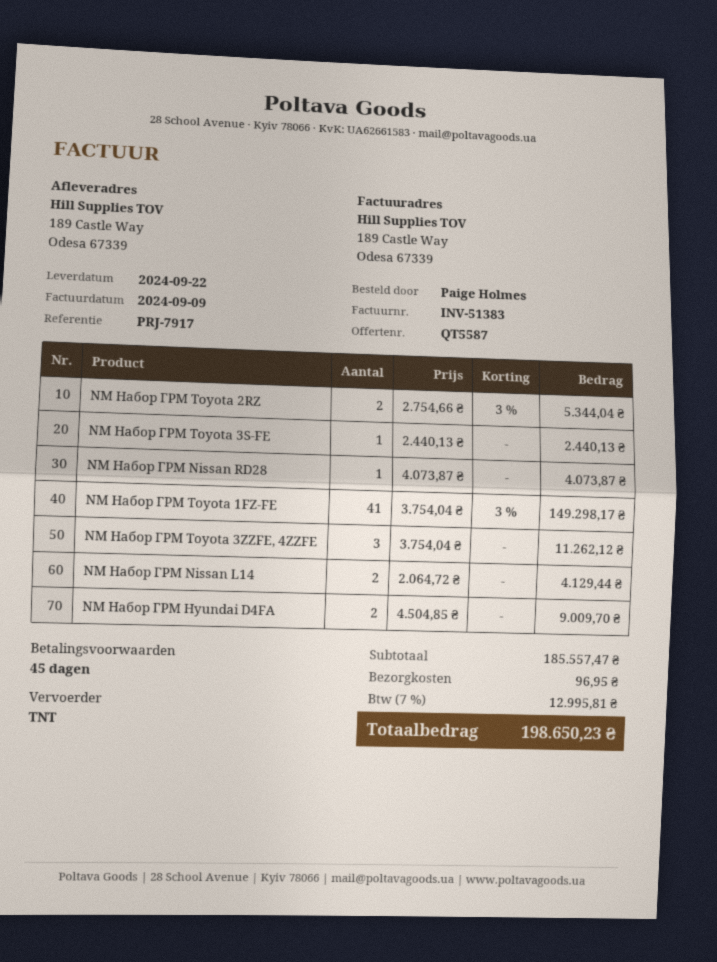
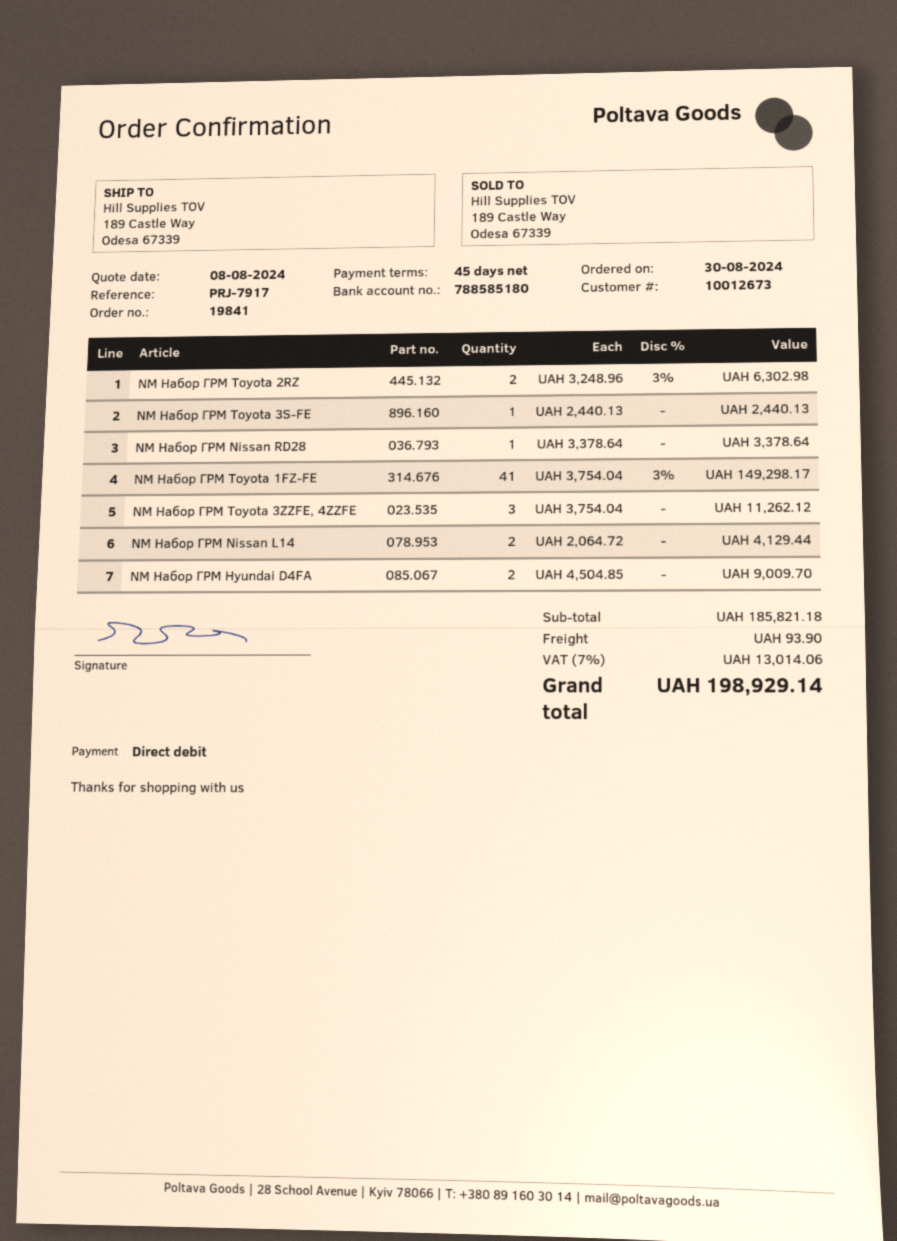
NM Набор ГРМ Toyota 2RZ: 2 x 2754.66 - 3% = 5344.04 -> 2 x 3248.96 - 3% = 6302.98
NM Набор ГРМ Nissan RD28: 1 x 4073.87 = 4073.87 -> 1 x 3378.64 = 3378.64
subtotal: 185557.47 -> 185821.18
shipping: 96.95 -> 93.90
tax: 7% = 12995.81 -> 7% = 13014.06
total: 198650.23 -> 198929.14

